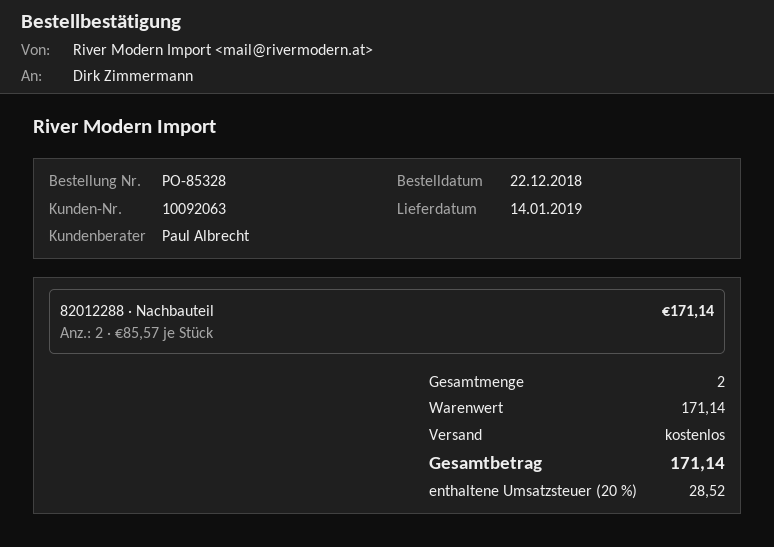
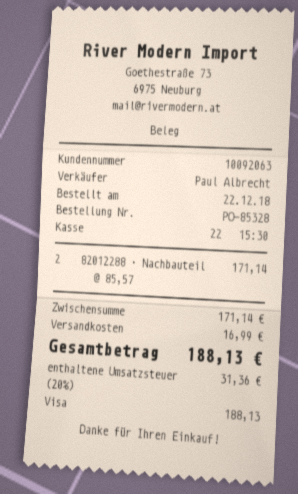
shipping: 0.00 -> 16.99
tax: 20% = 28.52 -> 20% = 31.36
total: 171.14 -> 188.13

